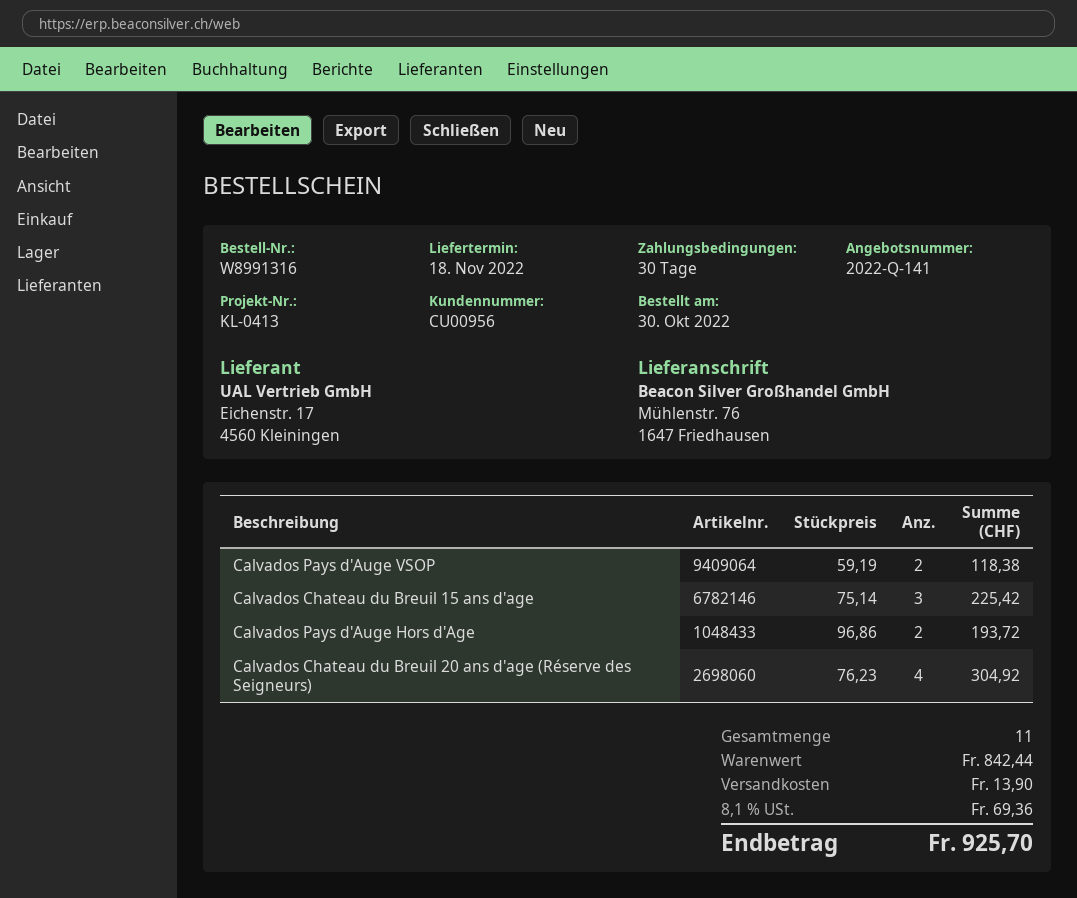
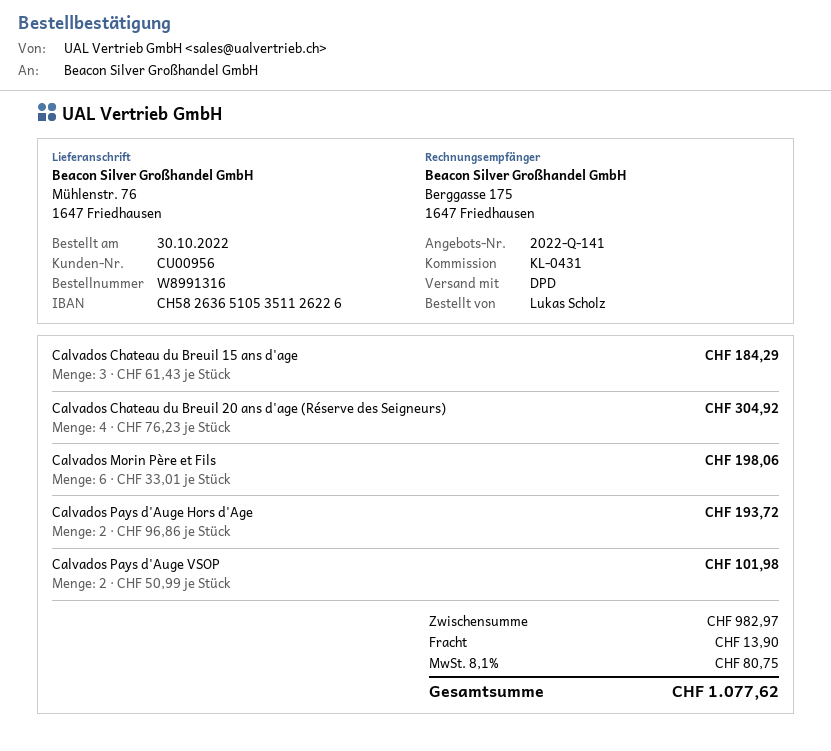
reference: KL-0413 -> KL-0431
Calvados Pays d'Auge VSOP: 2 x 59.19 = 118.38 -> 2 x 50.99 = 101.98
Calvados Chateau du Breuil 15 ans d'age: 3 x 75.14 = 225.42 -> 3 x 61.43 = 184.29
Calvados Morin Père et Fils: none -> 6 x 33.01 = 198.06
subtotal: 842.44 -> 982.97
tax: 8.1% = 69.36 -> 8.1% = 80.75
total: 925.70 -> 1077.62

